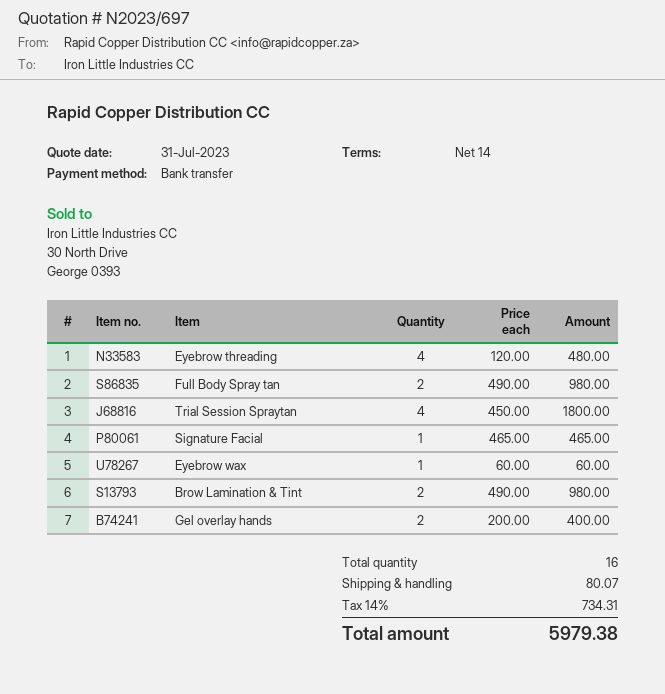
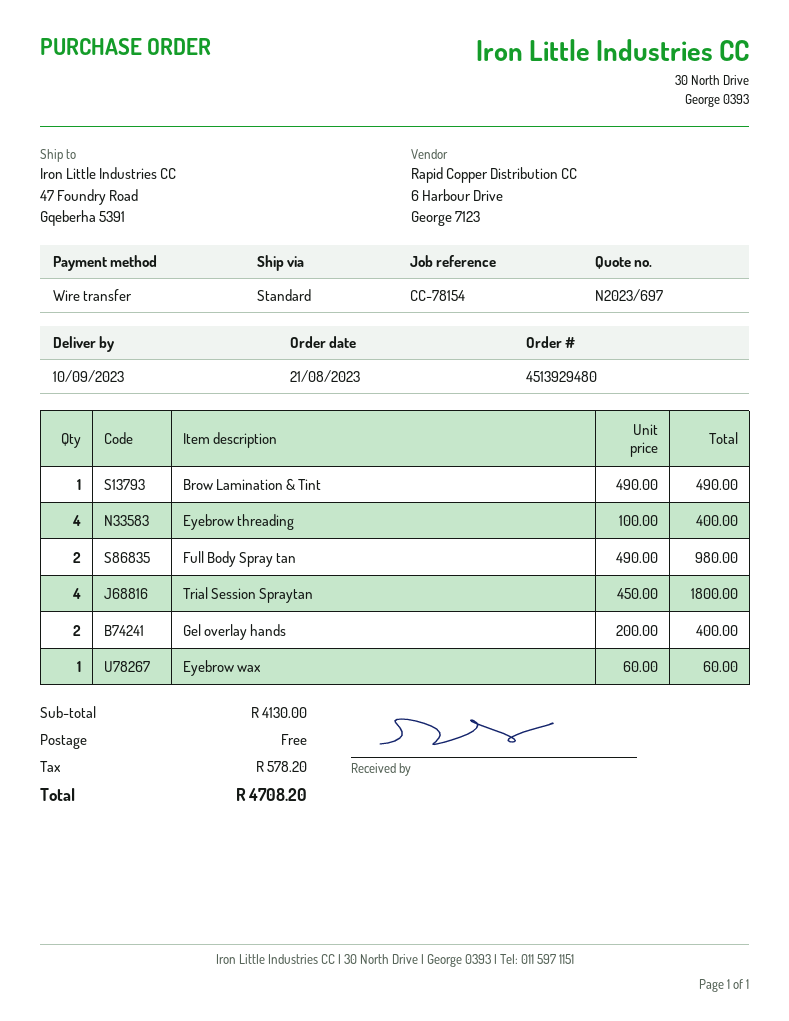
Eyebrow threading: 4 x 120.00 = 480.00 -> 4 x 100.00 = 400.00
Signature Facial: 1 x 465.00 = 465.00 -> none
Brow Lamination & Tint: 2 x 490.00 = 980.00 -> 1 x 490.00 = 490.00
shipping: 80.07 -> 0.00
tax: 734.31 -> 578.20
total: 5979.38 -> 4708.20

